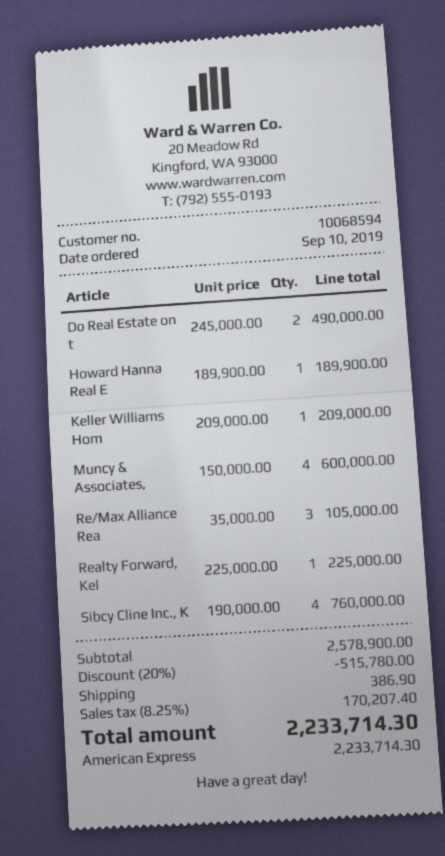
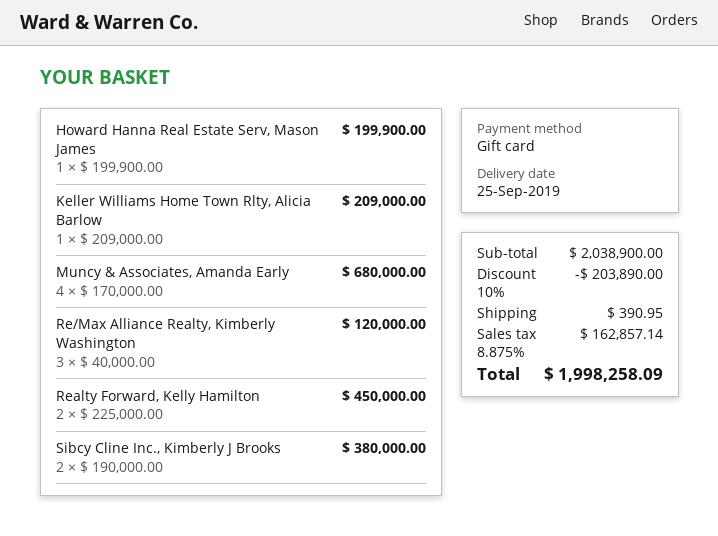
payment method: American Express -> gift card
Do Real Estate on t: 2 x 245000.00 = 490000.00 -> none
Howard Hanna Real E: 1 x 189900.00 = 189900.00 -> 1 x 199900.00 = 199900.00
Muncy & Associates,: 4 x 150000.00 = 600000.00 -> 4 x 170000.00 = 680000.00
Re/Max Alliance Rea: 3 x 35000.00 = 105000.00 -> 3 x 40000.00 = 120000.00
Realty Forward, Kel: 1 x 225000.00 = 225000.00 -> 2 x 225000.00 = 450000.00
Sibcy Cline Inc., K: 4 x 190000.00 = 760000.00 -> 2 x 190000.00 = 380000.00
subtotal: 2578900.00 -> 2038900.00
discount: 20% = 515780.00 -> 10% = 203890.00
shipping: 386.90 -> 390.95
tax: 8.25% = 170207.40 -> 8.875% = 162857.14
total: 2233714.30 -> 1998258.09

